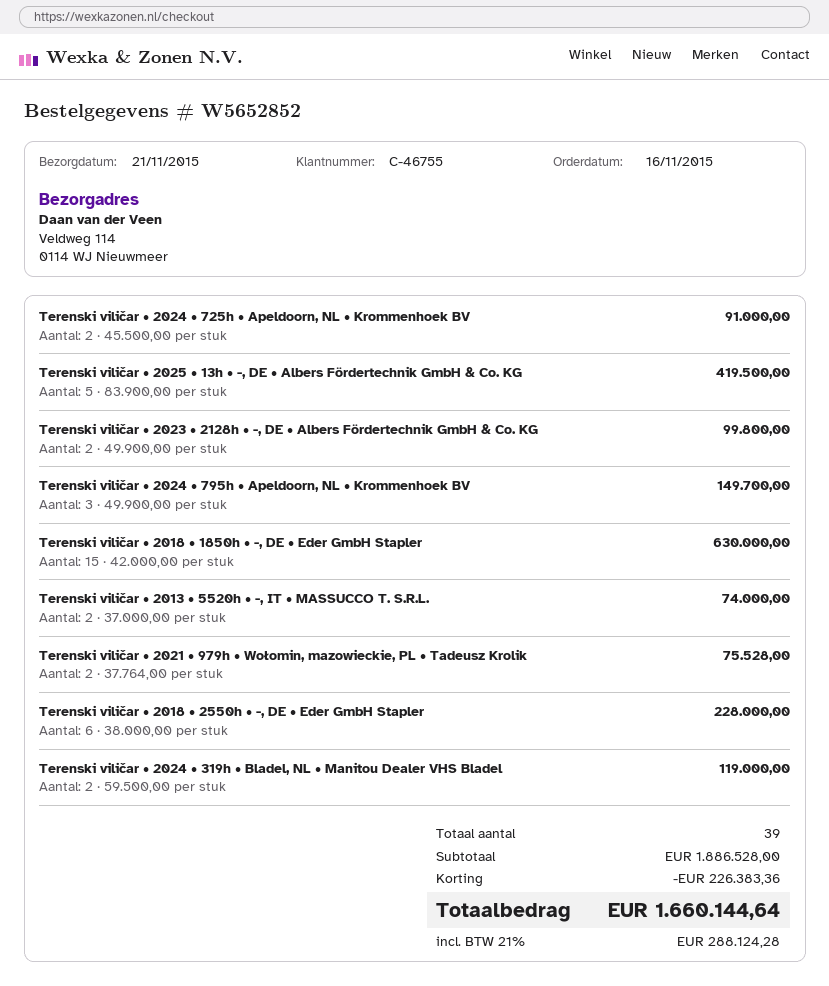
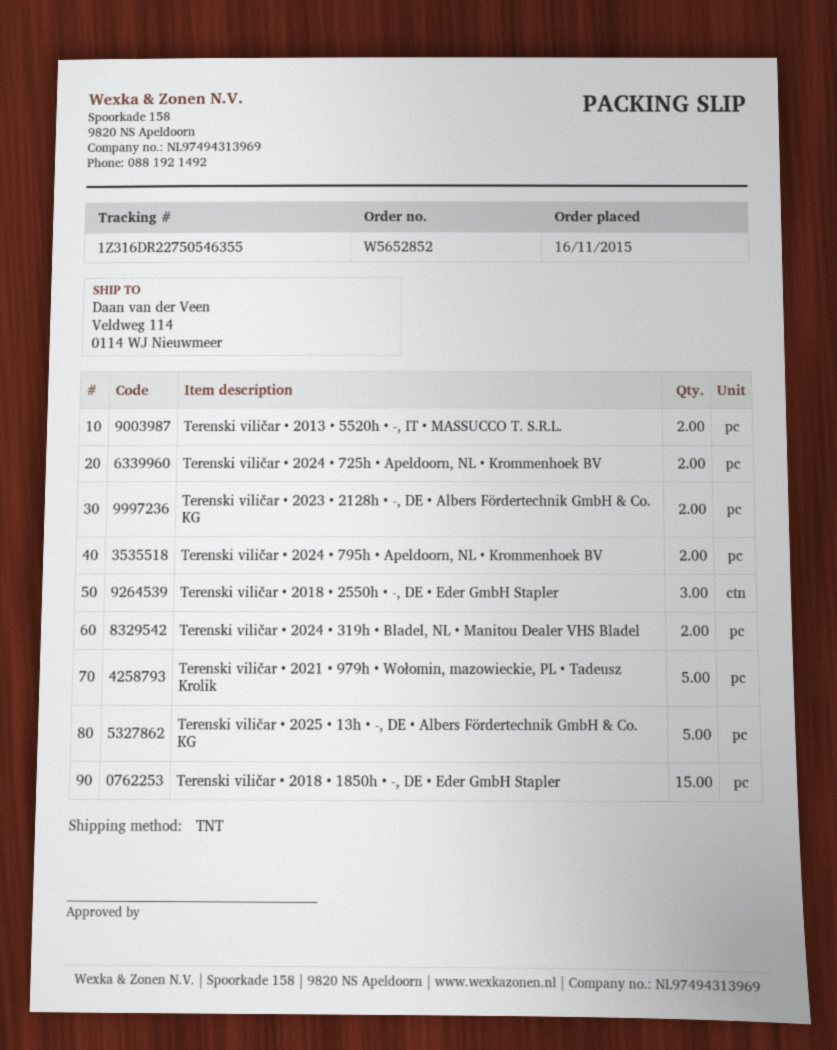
Terenski viličar • 2024 • 795h • Apeldoorn, NL • Krommenhoek BV: 3 -> 2
Terenski viličar • 2021 • 979h • Wołomin, mazowieckie, PL • Tadeusz Krolik: 2 -> 5
Terenski viličar • 2018 • 2550h • -, DE • Eder GmbH Stapler: 6 -> 3

